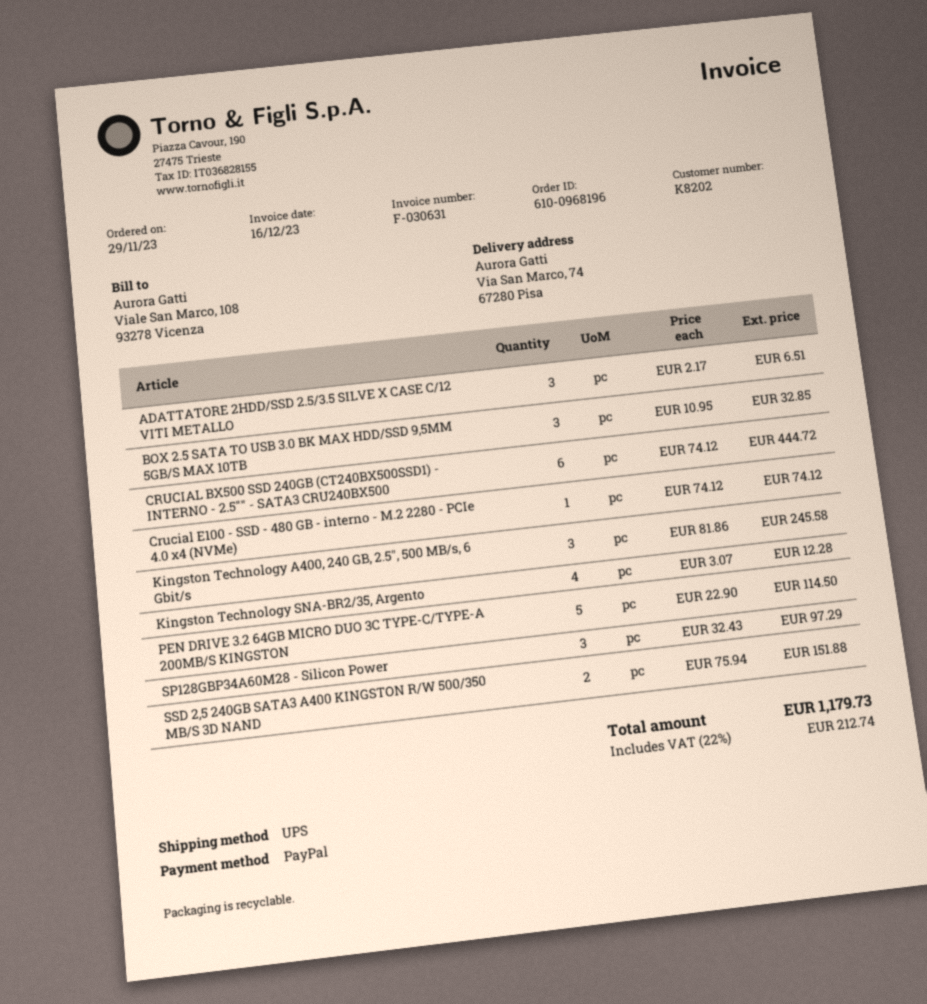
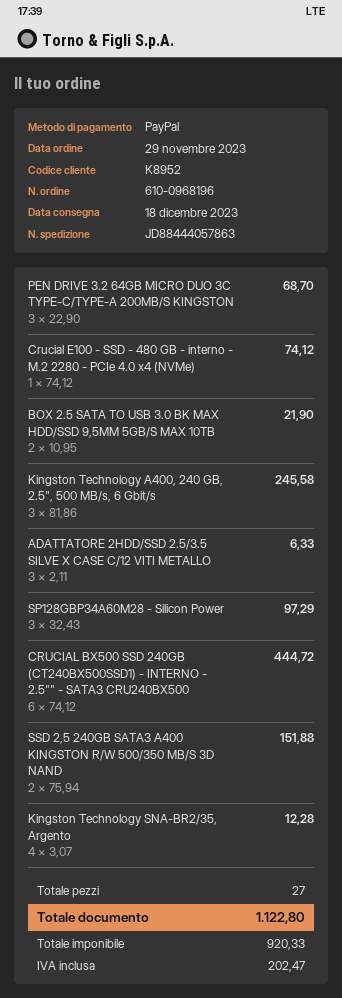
customer number: K8202 -> K8952
ADATTATORE 2HDD/SSD 2.5/3.5 SILVE X CASE C/12 VITI METALLO: 3 x 2.17 = 6.51 -> 3 x 2.11 = 6.33
BOX 2.5 SATA TO USB 3.0 BK MAX HDD/SSD 9,5MM 5GB/S MAX 10TB: 3 x 10.95 = 32.85 -> 2 x 10.95 = 21.90
PEN DRIVE 3.2 64GB MICRO DUO 3C TYPE-C/TYPE-A 200MB/S KINGSTON: 5 x 22.90 = 114.50 -> 3 x 22.90 = 68.70
tax: 212.74 -> 202.47
total: 1179.73 -> 1122.80

